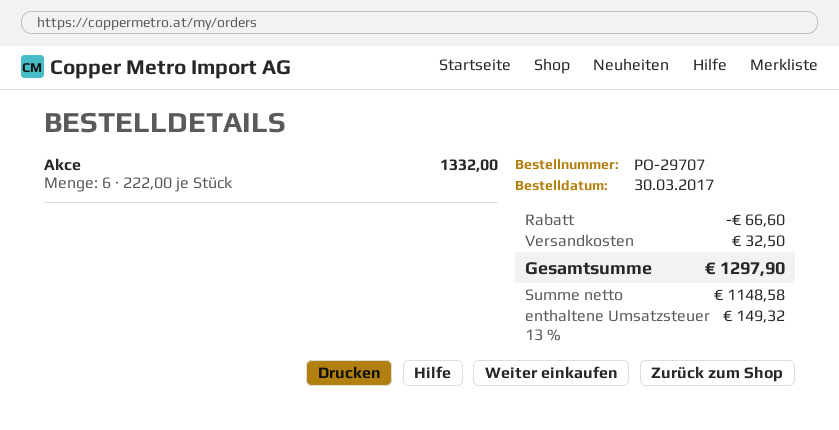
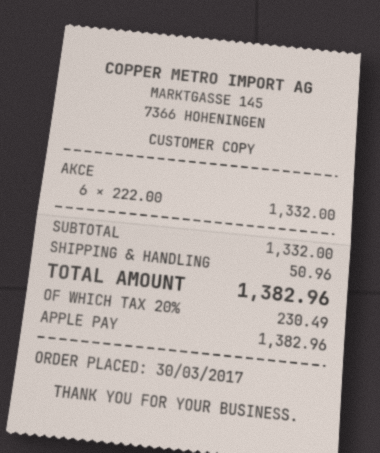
discount: 66.60 -> none
shipping: 32.50 -> 50.96
tax: 13% = 149.32 -> 20% = 230.49
total: 1297.90 -> 1382.96

